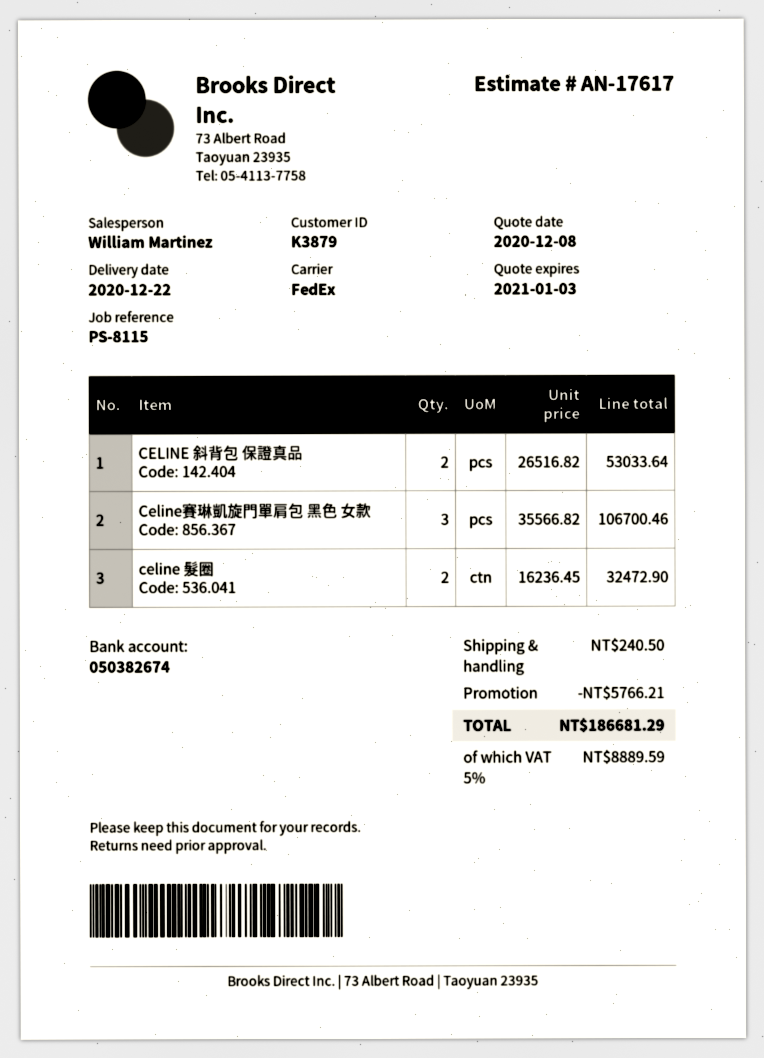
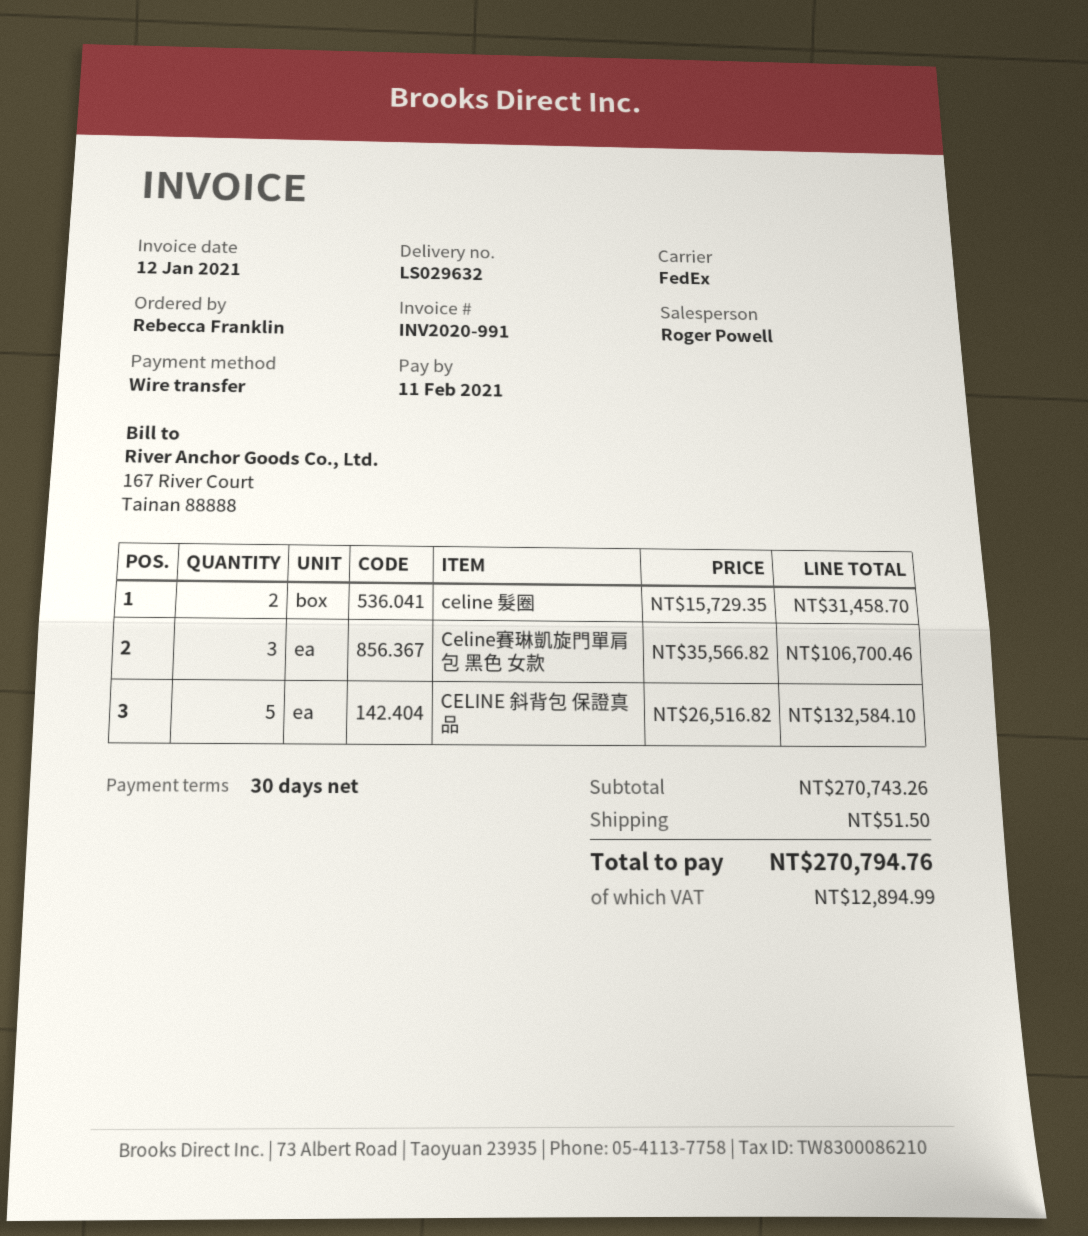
sales rep: William Martinez -> Roger Powell
CELINE 斜背包 保證真品: 2 x 26516.82 = 53033.64 -> 5 x 26516.82 = 132584.10
celine 髮圈: 2 x 16236.45 = 32472.90 -> 2 x 15729.35 = 31458.70
discount: 5766.21 -> none
shipping: 240.50 -> 51.50
tax: 8889.59 -> 12894.99
total: 186681.29 -> 270794.76

